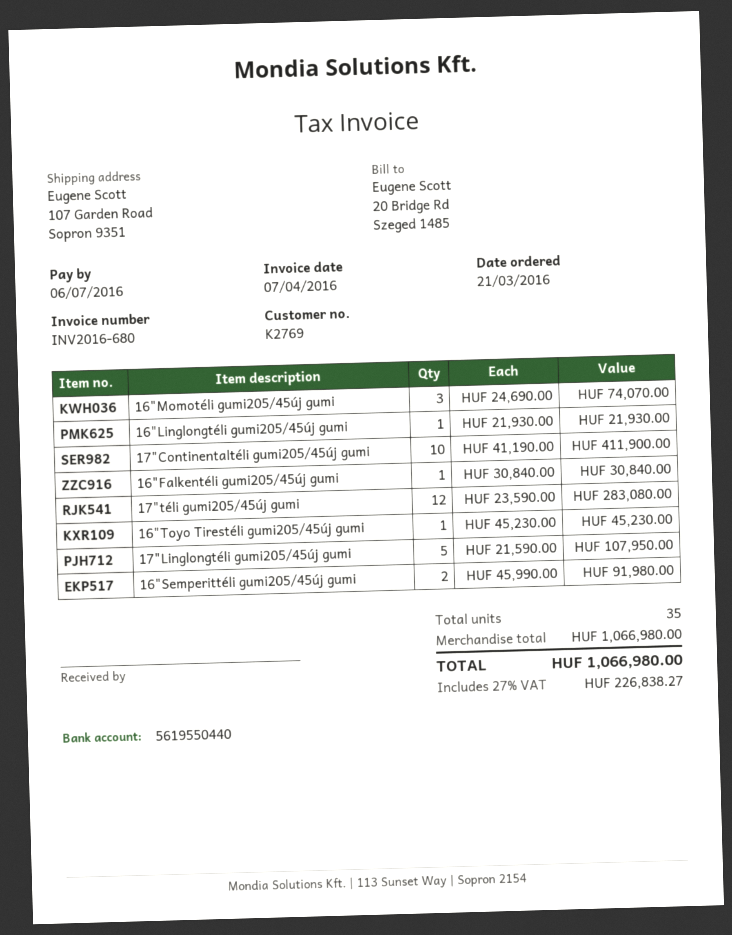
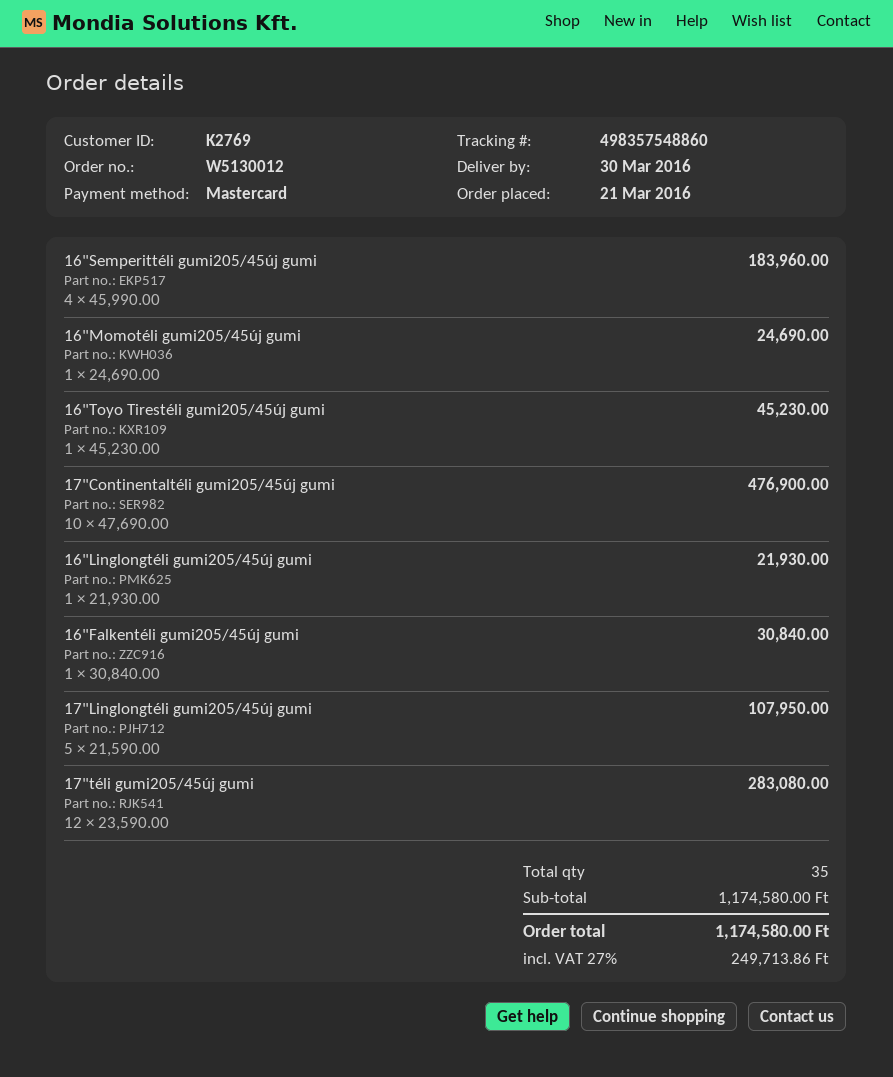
16"Momotéli gumi205/45új gumi: 3 x 24690.00 = 74070.00 -> 1 x 24690.00 = 24690.00
17"Continentaltéli gumi205/45új gumi: 10 x 41190.00 = 411900.00 -> 10 x 47690.00 = 476900.00
16"Semperittéli gumi205/45új gumi: 2 x 45990.00 = 91980.00 -> 4 x 45990.00 = 183960.00
subtotal: 1066980.00 -> 1174580.00
tax: 27% = 226838.27 -> 27% = 249713.86
total: 1066980.00 -> 1174580.00

